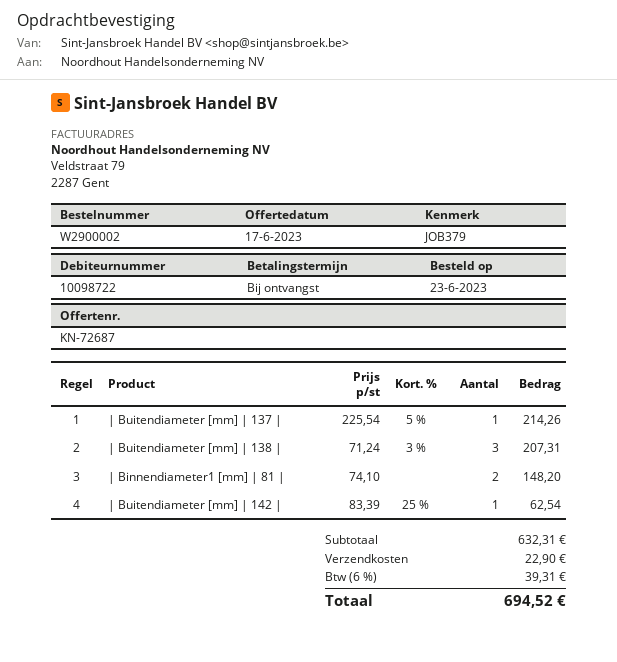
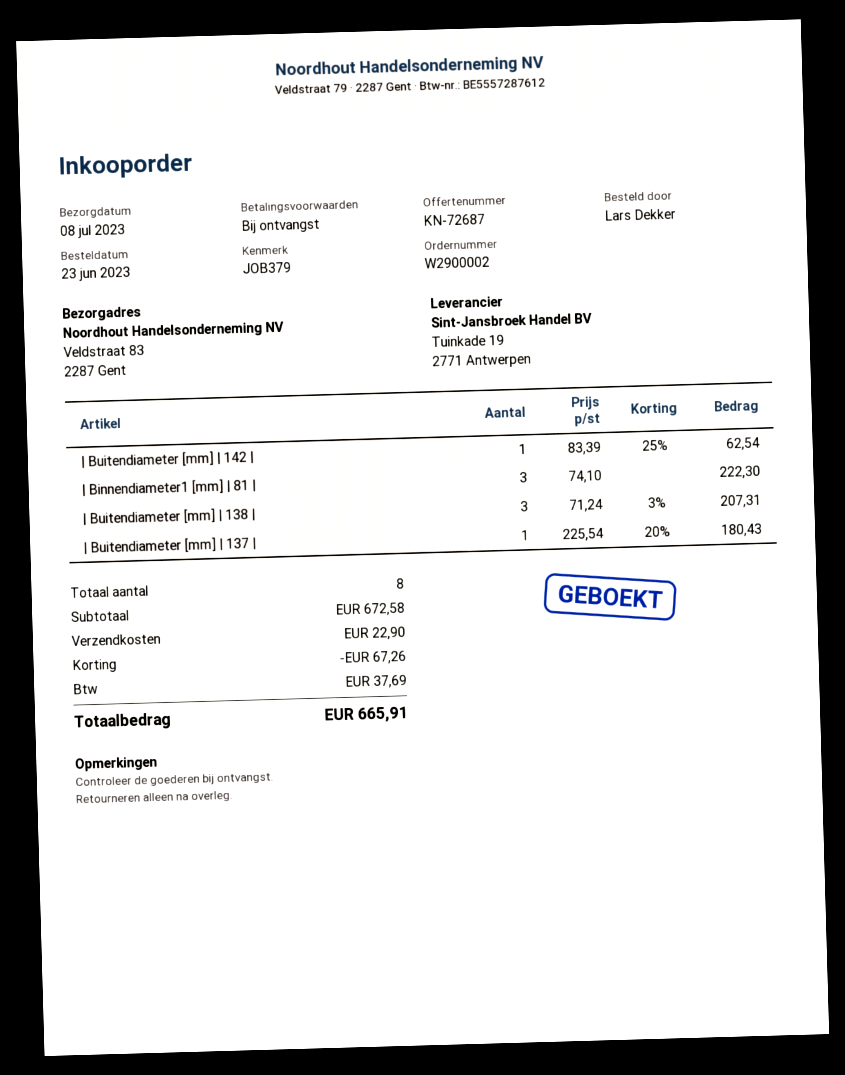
| Buitendiameter [mm] | 137 |: 1 x 225.54 - 5% = 214.26 -> 1 x 225.54 - 20% = 180.43
| Binnendiameter1 [mm] | 81 |: 2 x 74.10 = 148.20 -> 3 x 74.10 = 222.30
subtotal: 632.31 -> 672.58
discount: none -> 67.26
tax: 39.31 -> 37.69
total: 694.52 -> 665.91

